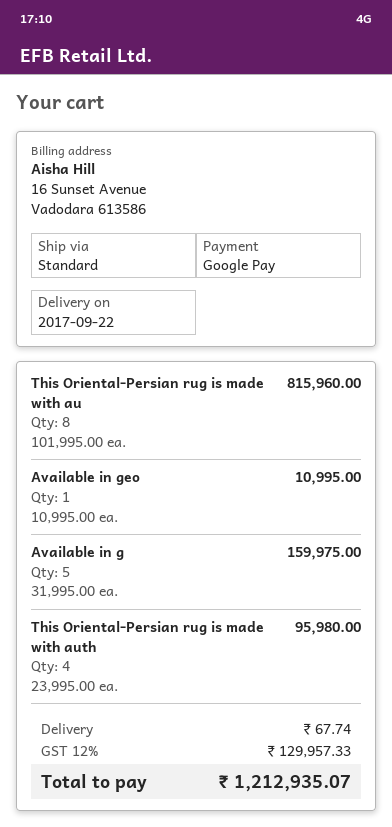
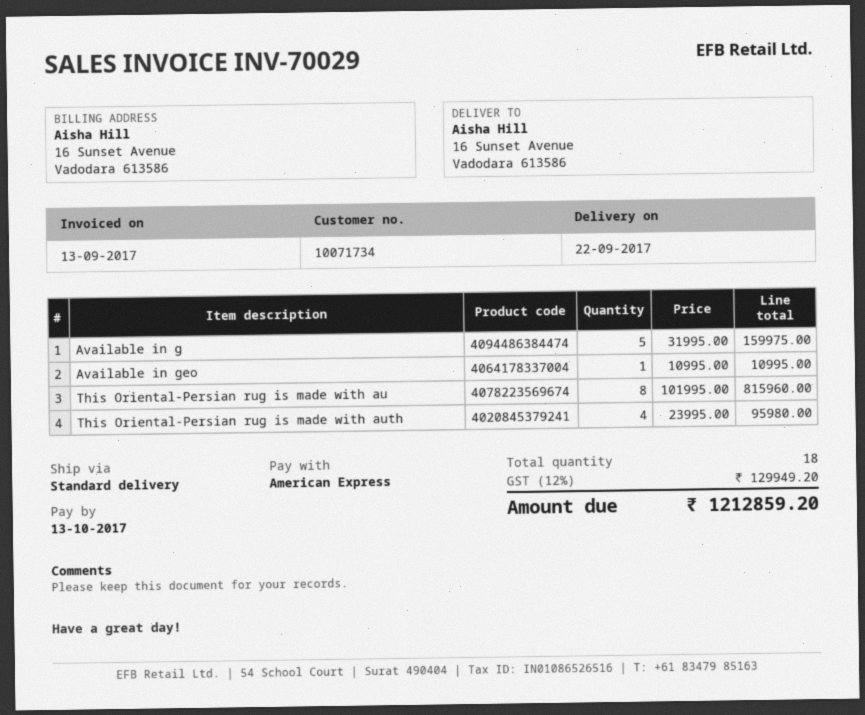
payment method: Google Pay -> American Express
shipping: 67.74 -> none
tax: 12% = 129957.33 -> 12% = 129949.20
total: 1212935.07 -> 1212859.20

